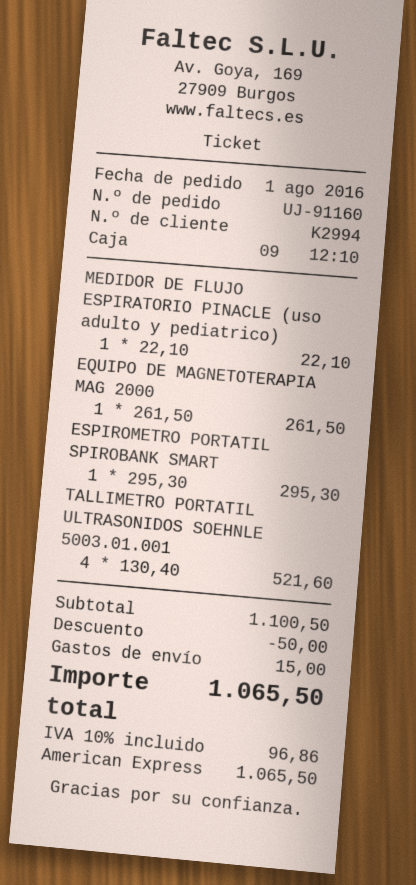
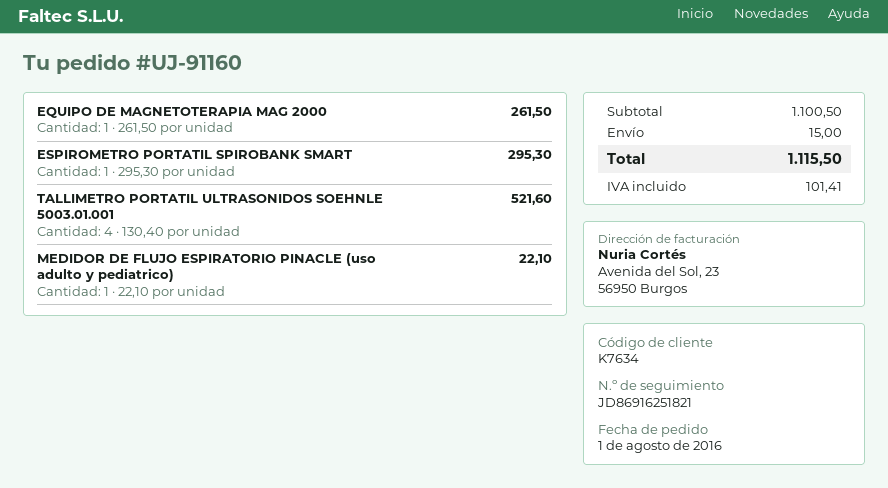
customer number: K2994 -> K7634
discount: 50.00 -> none
tax: 96.86 -> 101.41
total: 1065.50 -> 1115.50

